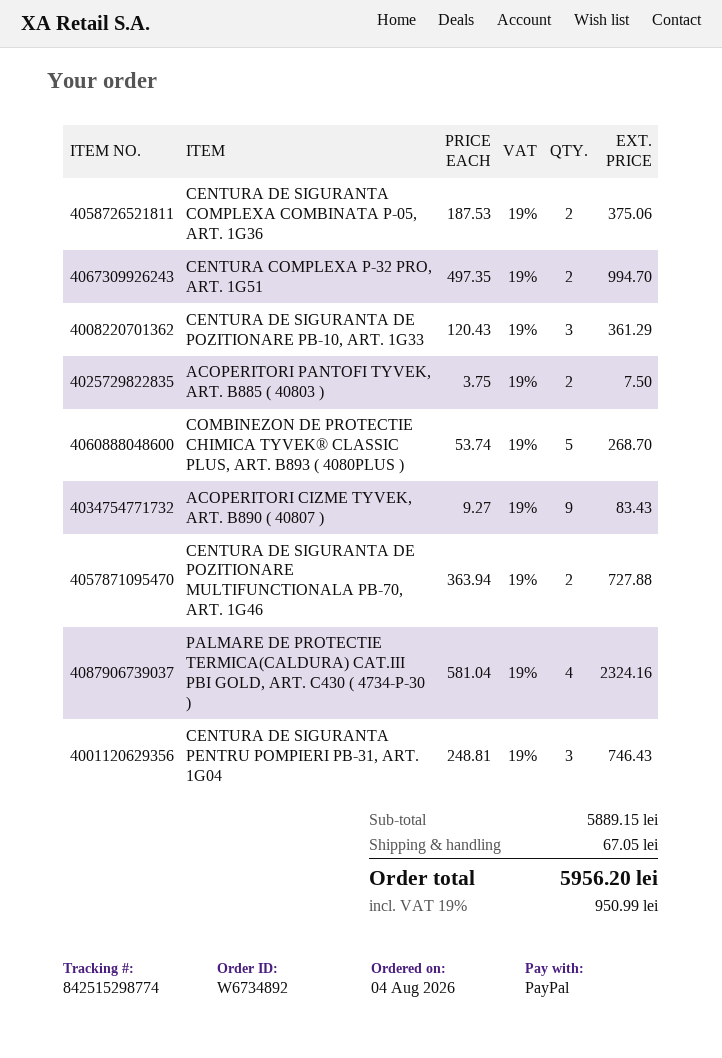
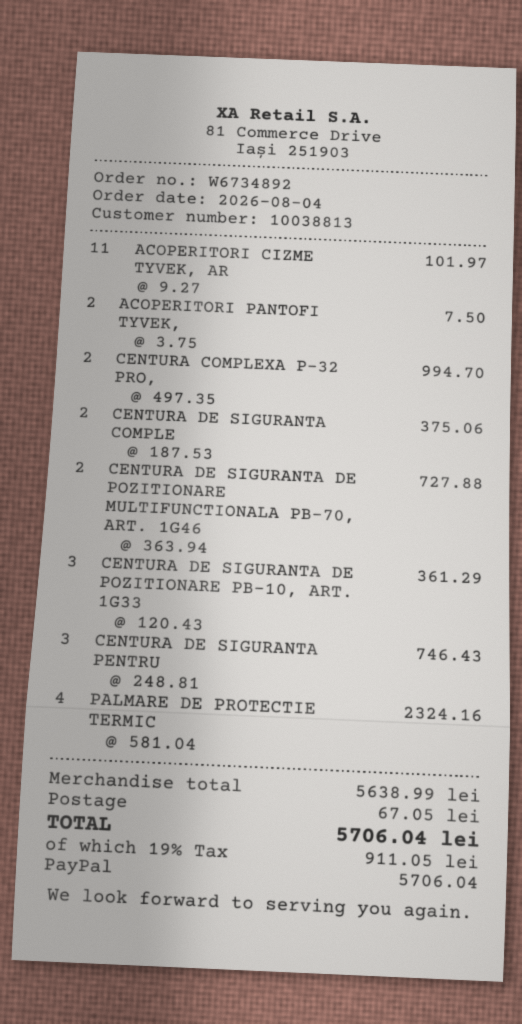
COMBINEZON DE PROTECTIE CHIMICA TYVEK® CLASSIC PLUS, ART. B893 ( 4080PLUS ): 5 x 53.74 = 268.70 -> none
ACOPERITORI CIZME TYVEK, ART. B890 ( 40807 ): 9 x 9.27 = 83.43 -> 11 x 9.27 = 101.97
subtotal: 5889.15 -> 5638.99
tax: 19% = 950.99 -> 19% = 911.05
total: 5956.20 -> 5706.04

